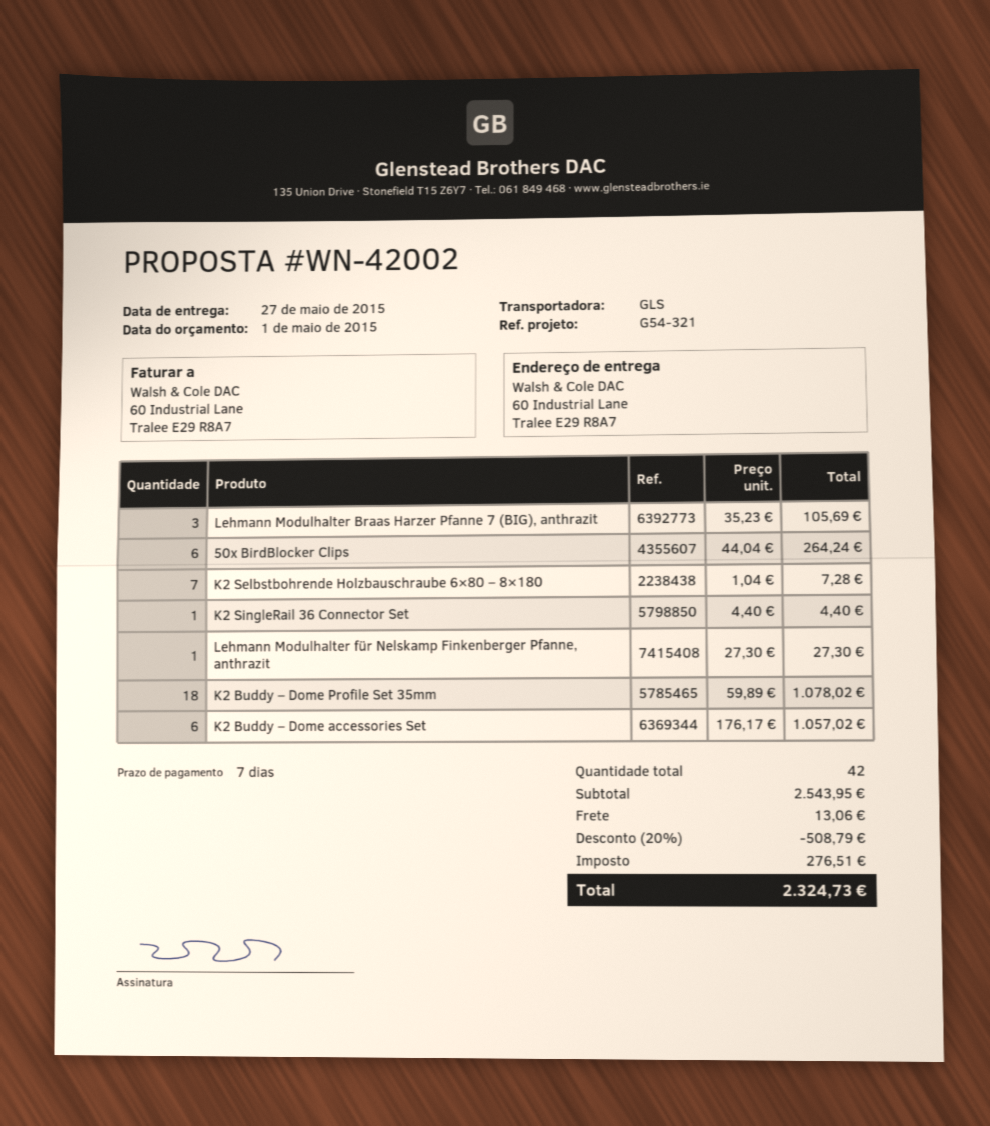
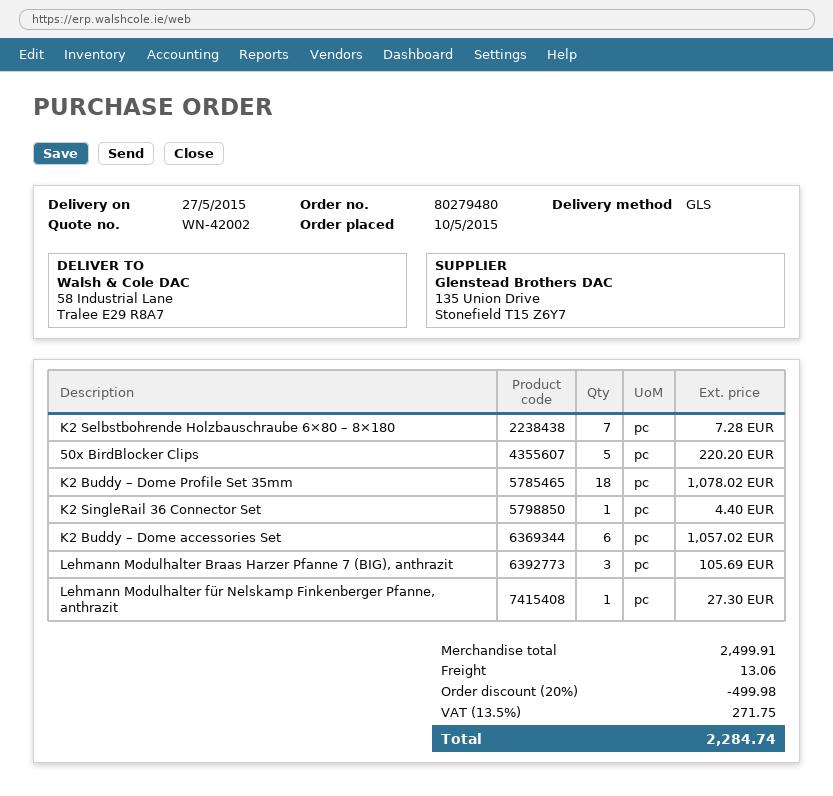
ship to: 60 Industrial Lane, Tralee E29 R8A7 -> 58 Industrial Lane, Tralee E29 R8A7
50x BirdBlocker Clips: 6 for 264.24 -> 5 for 220.20
subtotal: 2543.95 -> 2499.91
discount: 20% = 508.79 -> 20% = 499.98
tax: 276.51 -> 271.75
total: 2324.73 -> 2284.74

